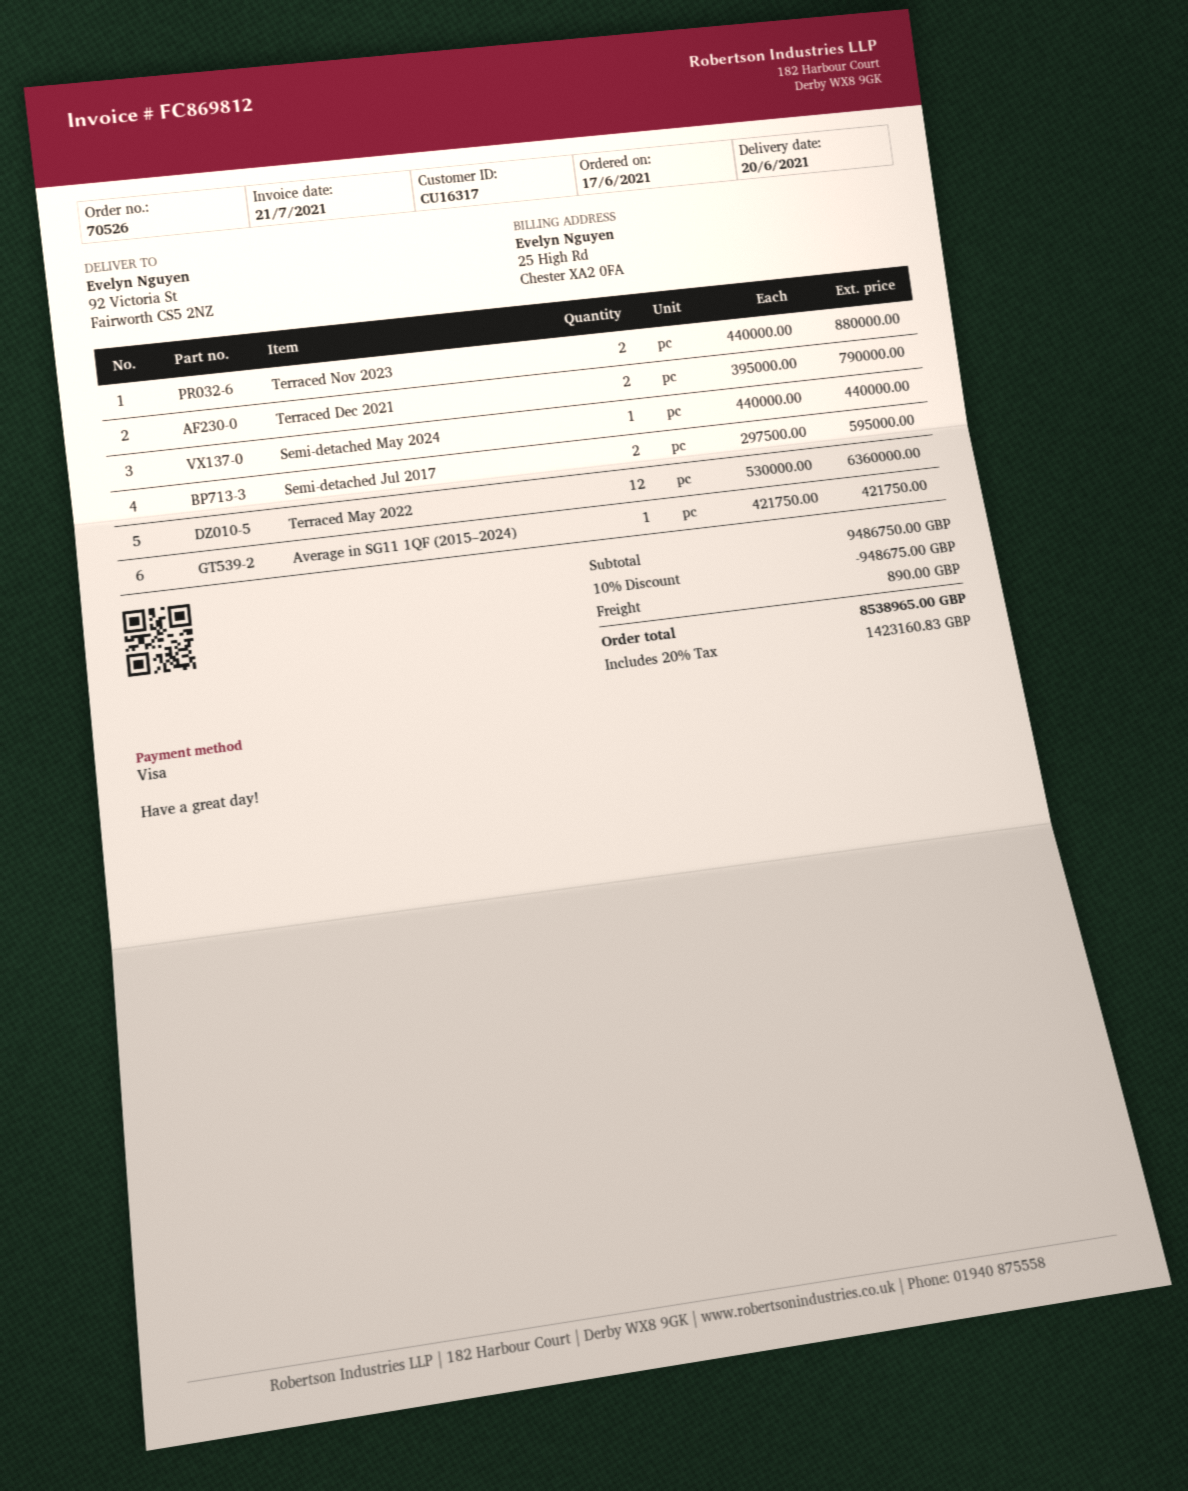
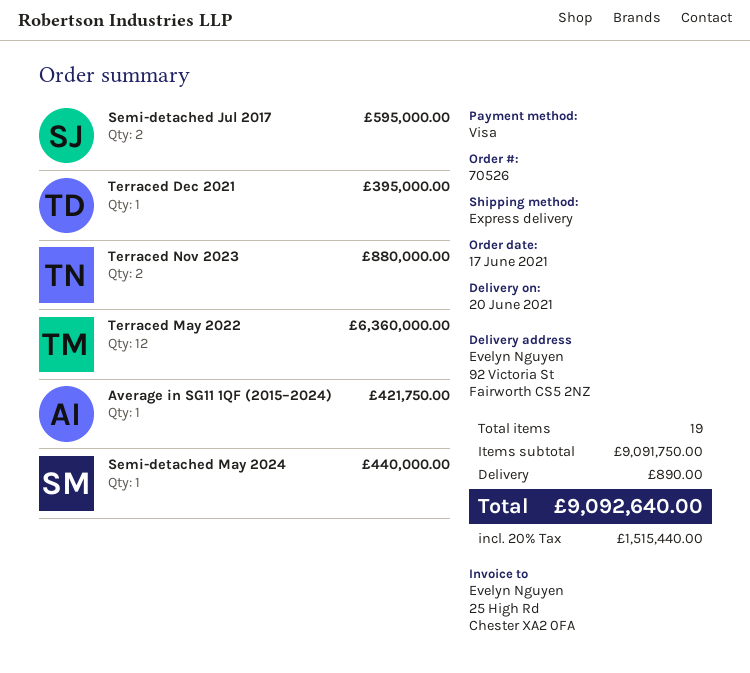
Terraced Dec 2021: 2 for 790000.00 -> 1 for 395000.00
subtotal: 9486750.00 -> 9091750.00
discount: 10% = 948675.00 -> none
tax: 20% = 1423160.83 -> 20% = 1515440.00
total: 8538965.00 -> 9092640.00

